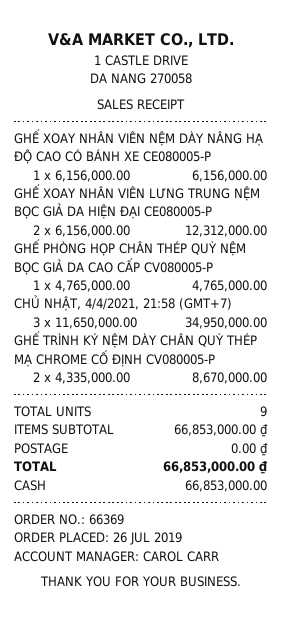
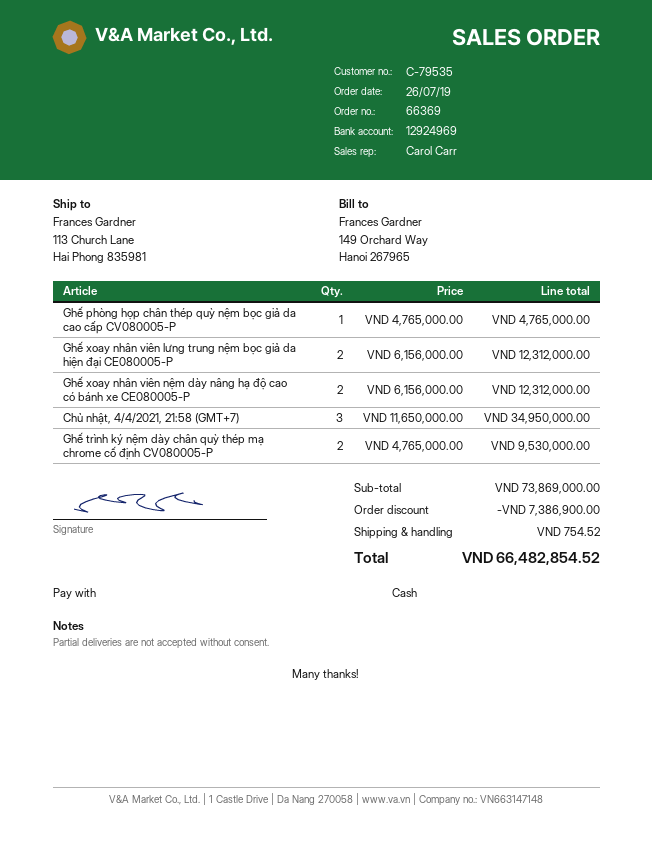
GHẾ XOAY NHÂN VIÊN NỆM DÀY NÂNG HẠ ĐỘ CAO CÓ BÁNH XE CE080005-P: 1 x 6156000.00 = 6156000.00 -> 2 x 6156000.00 = 12312000.00
GHẾ TRÌNH KÝ NỆM DÀY CHÂN QUỲ THÉP MẠ CHROME CỐ ĐỊNH CV080005-P: 2 x 4335000.00 = 8670000.00 -> 2 x 4765000.00 = 9530000.00
subtotal: 66853000.00 -> 73869000.00
discount: none -> 7386900.00
shipping: 0.00 -> 754.52
total: 66853000.00 -> 66482854.52

